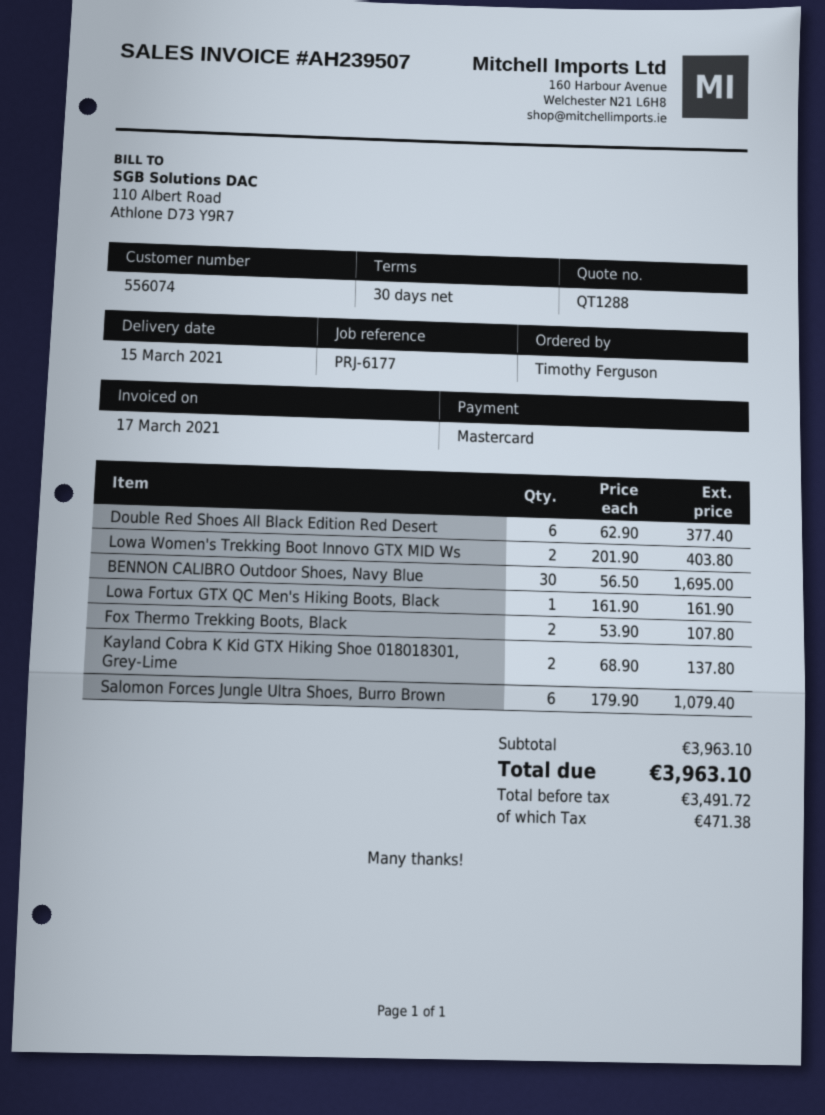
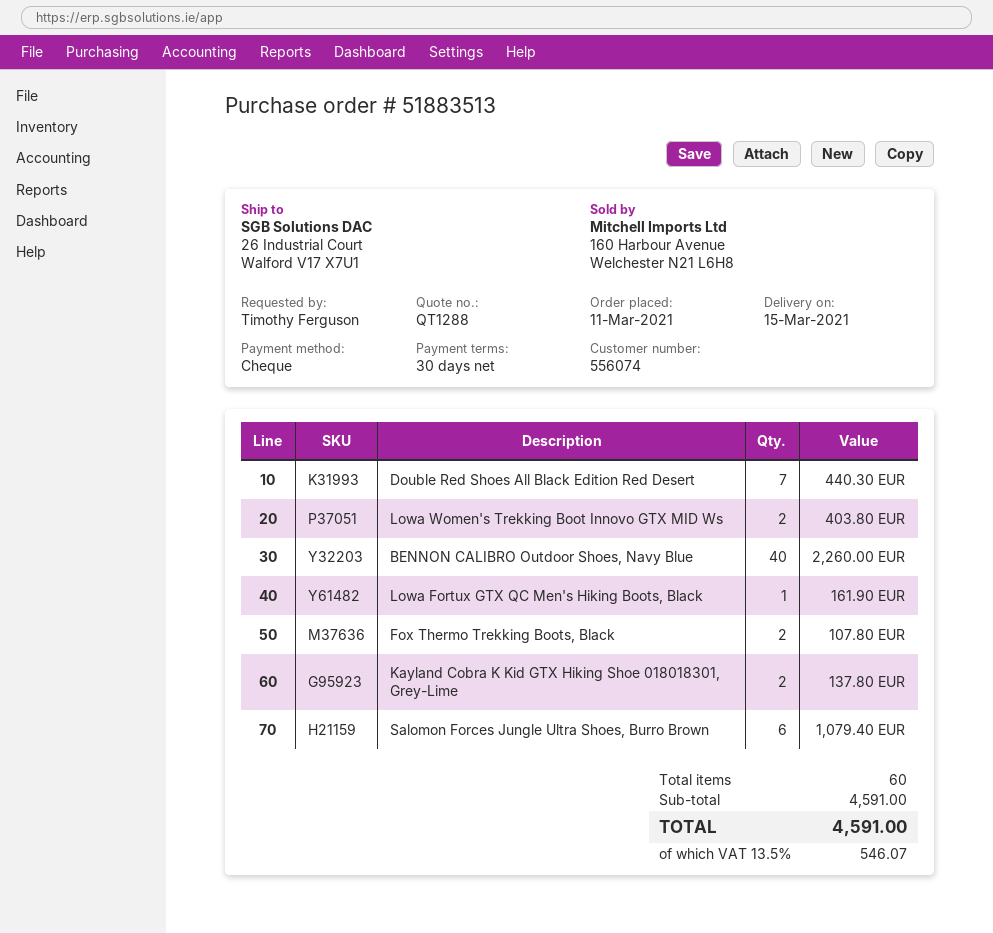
payment method: Mastercard -> cheque
Double Red Shoes All Black Edition Red Desert: 6 for 377.40 -> 7 for 440.30
BENNON CALIBRO Outdoor Shoes, Navy Blue: 30 for 1695.00 -> 40 for 2260.00
subtotal: 3963.10 -> 4591.00
tax: 471.38 -> 546.07
total: 3963.10 -> 4591.00

